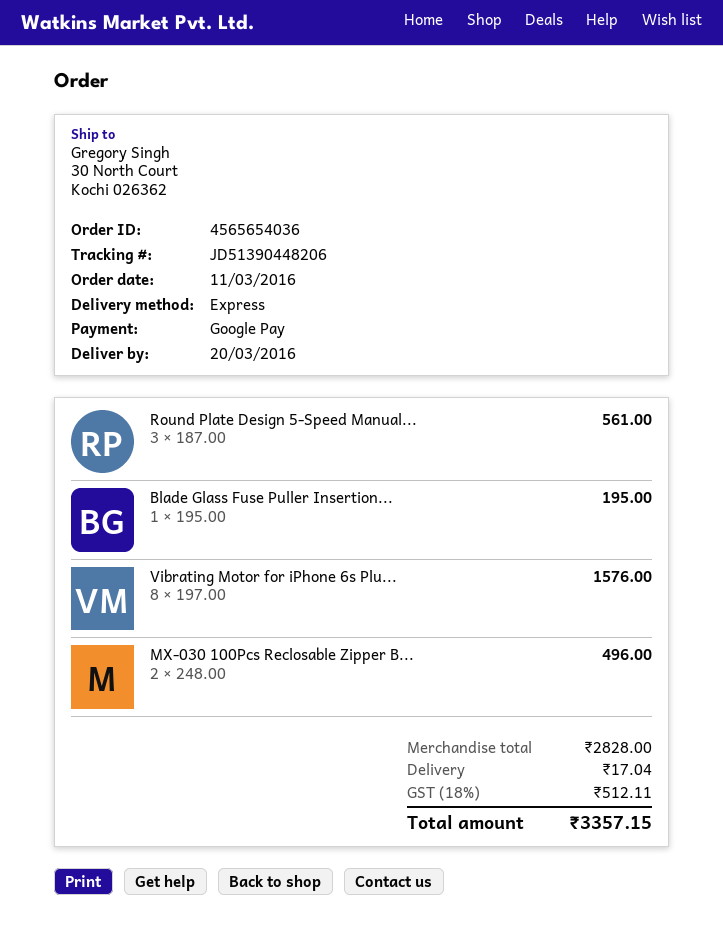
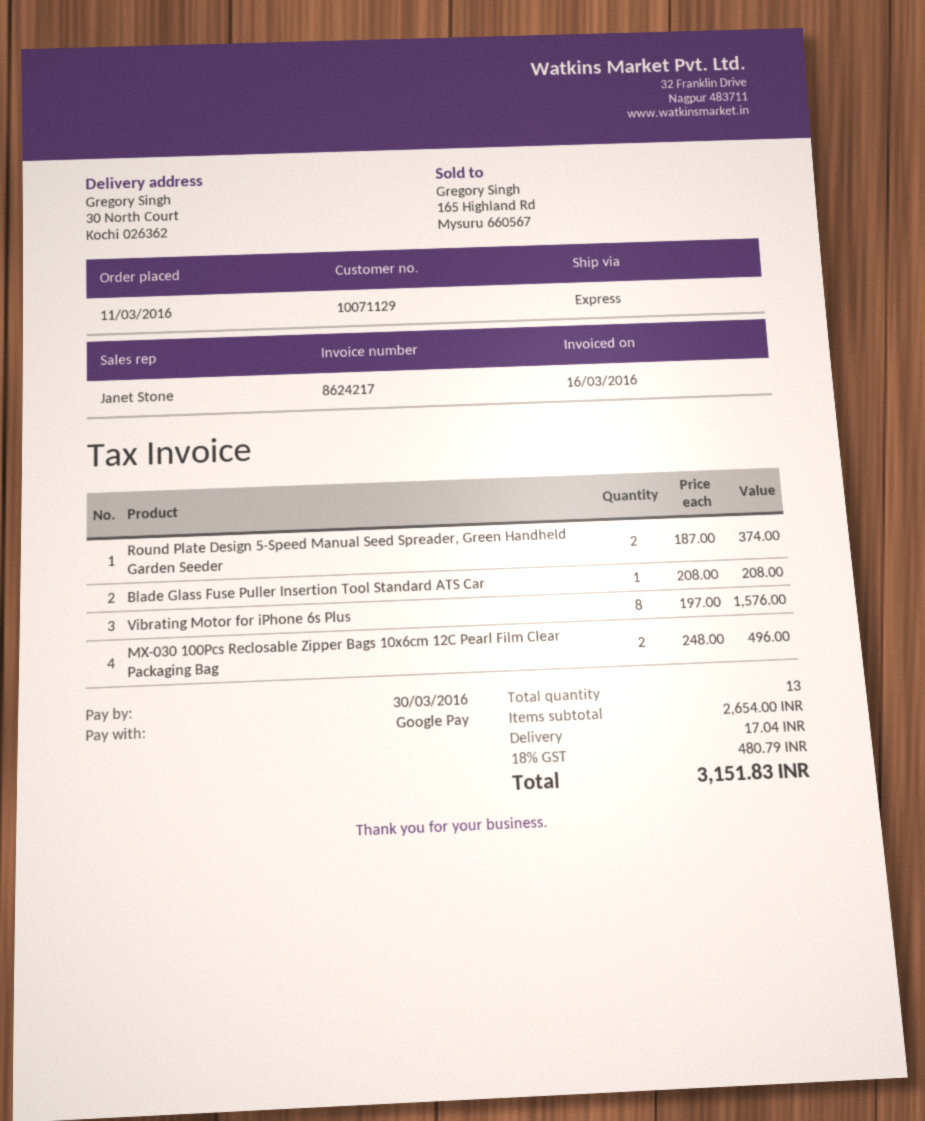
Round Plate Design 5-Speed Manual...: 3 x 187.00 = 561.00 -> 2 x 187.00 = 374.00
Blade Glass Fuse Puller Insertion...: 1 x 195.00 = 195.00 -> 1 x 208.00 = 208.00
subtotal: 2828.00 -> 2654.00
tax: 18% = 512.11 -> 18% = 480.79
total: 3357.15 -> 3151.83

